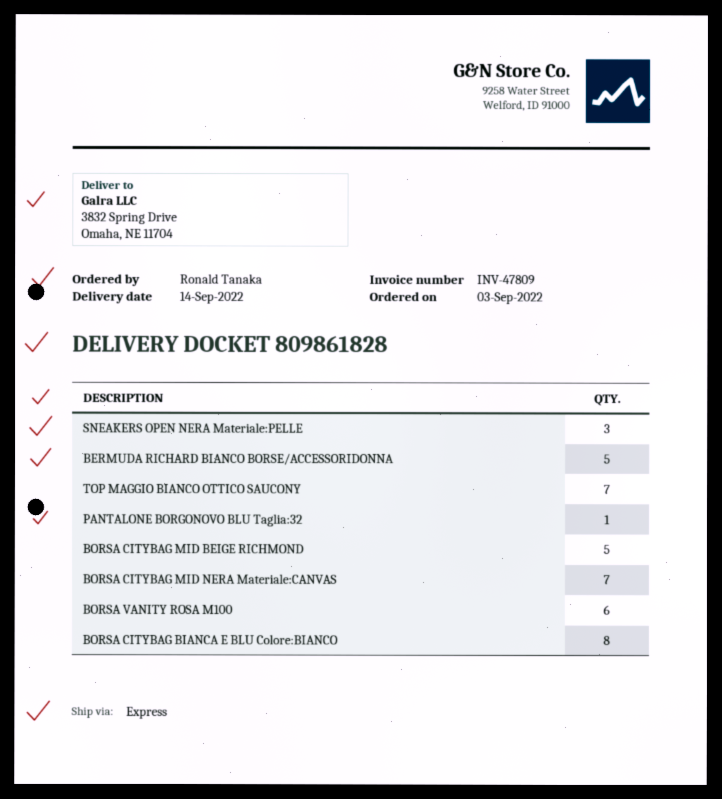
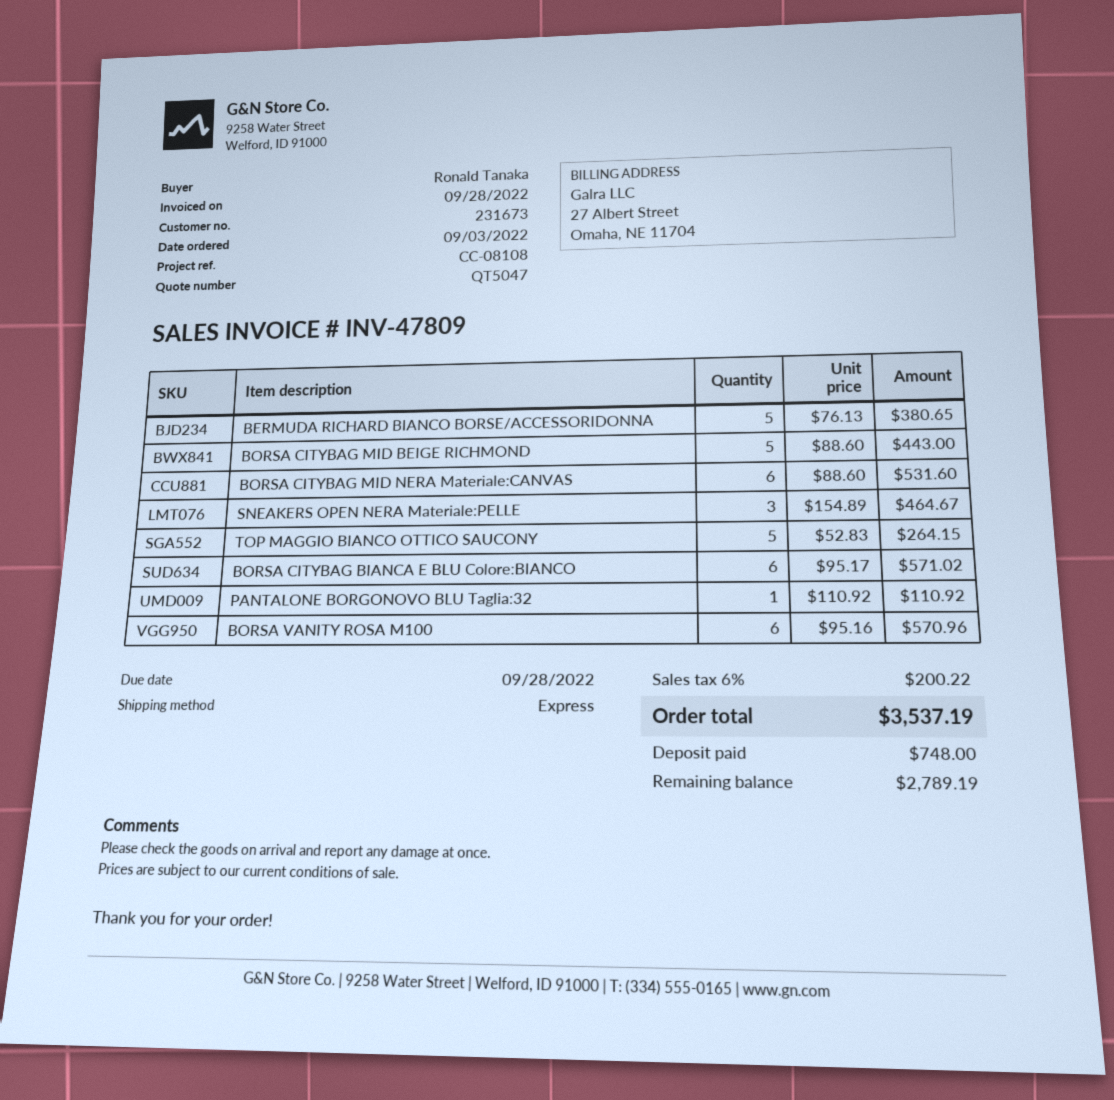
TOP MAGGIO BIANCO OTTICO SAUCONY: 7 -> 5
BORSA CITYBAG MID NERA Materiale:CANVAS: 7 -> 6
BORSA CITYBAG BIANCA E BLU Colore:BIANCO: 8 -> 6

